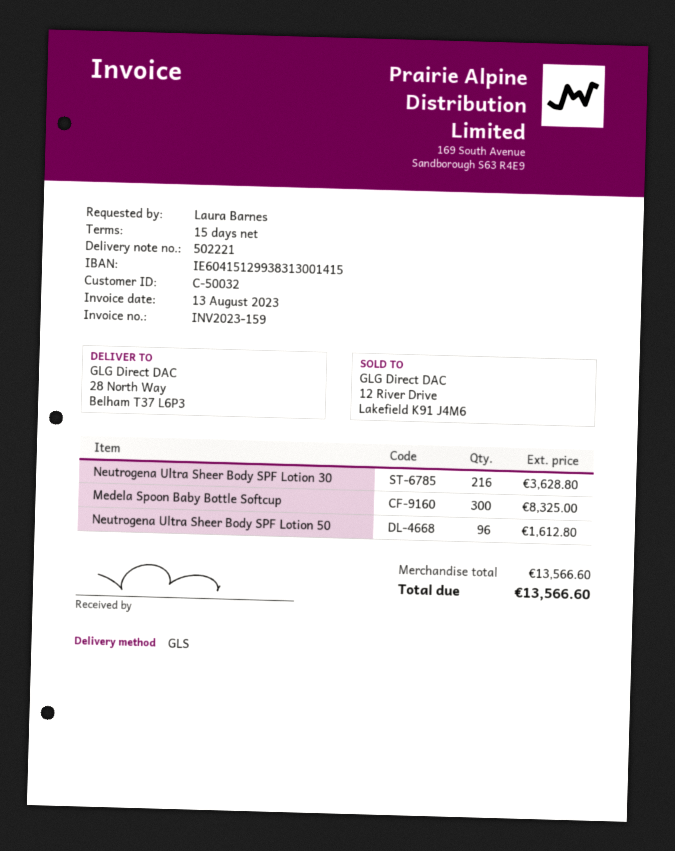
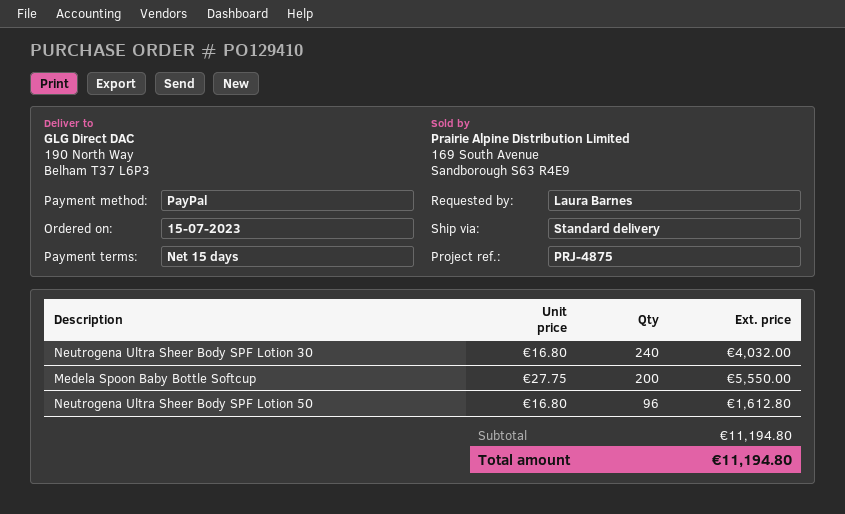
shipping method: GLS -> standard
ship to: 28 North Way, Belham T37 L6P3 -> 190 North Way, Belham T37 L6P3
Neutrogena Ultra Sheer Body SPF Lotion 30: 216 for 3628.80 -> 240 for 4032.00
Medela Spoon Baby Bottle Softcup: 300 for 8325.00 -> 200 for 5550.00
subtotal: 13566.60 -> 11194.80
total: 13566.60 -> 11194.80

